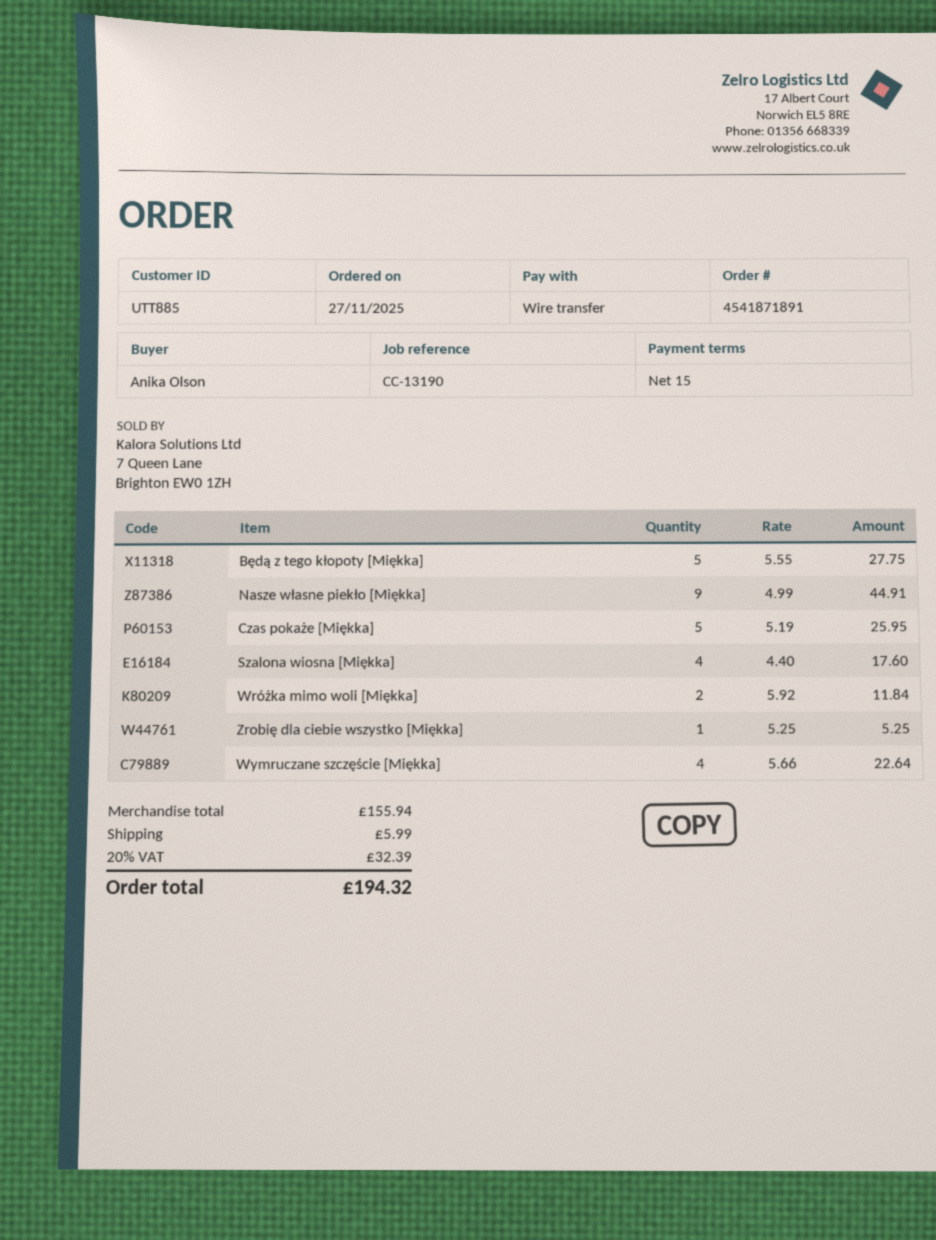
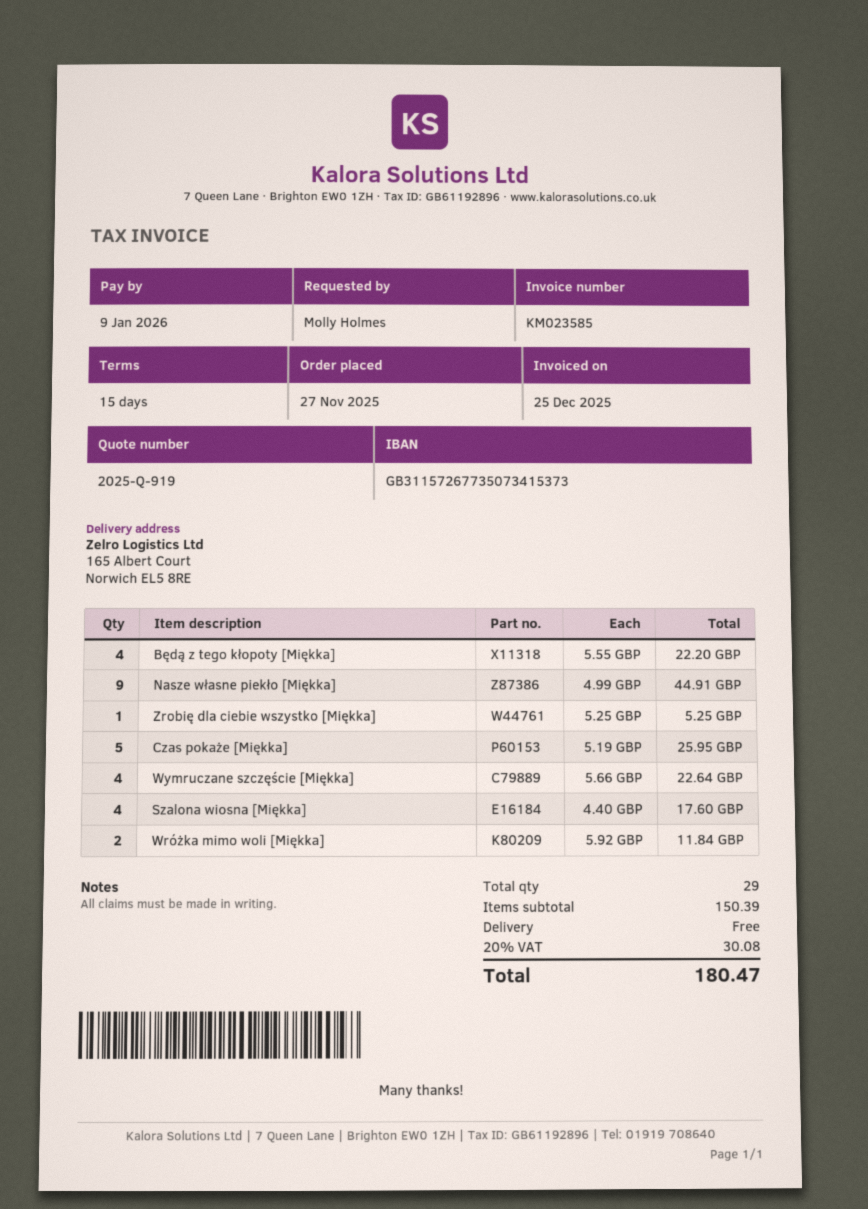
ordered by: Anika Olson -> Molly Holmes
Będą z tego kłopoty [Miękka]: 5 x 5.55 = 27.75 -> 4 x 5.55 = 22.20
subtotal: 155.94 -> 150.39
shipping: 5.99 -> 0.00
tax: 20% = 32.39 -> 20% = 30.08
total: 194.32 -> 180.47

